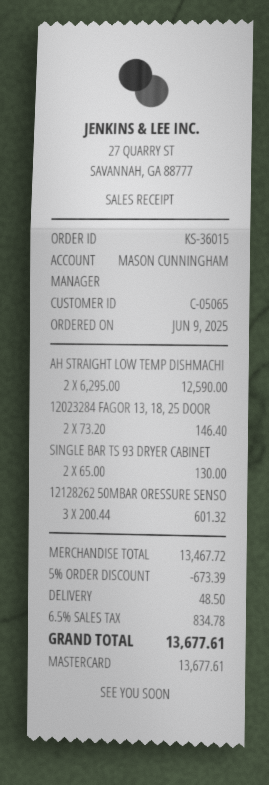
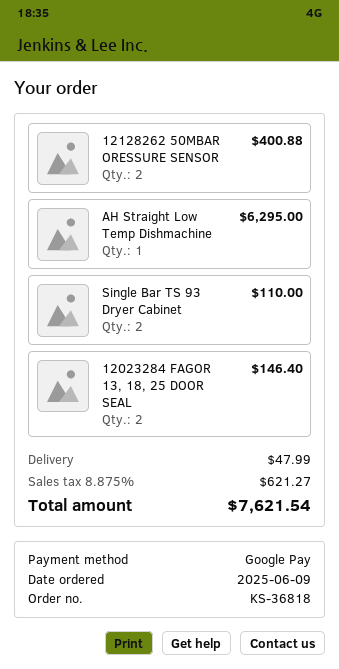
order number: KS-36015 -> KS-36818
payment method: Mastercard -> Google Pay
AH STRAIGHT LOW TEMP DISHMACHI: 2 for 12590.00 -> 1 for 6295.00
SINGLE BAR TS 93 DRYER CABINET: 2 for 130.00 -> 2 for 110.00
12128262 50MBAR ORESSURE SENSO: 3 for 601.32 -> 2 for 400.88
discount: 5% = 673.39 -> none
shipping: 48.50 -> 47.99
tax: 6.5% = 834.78 -> 8.875% = 621.27
total: 13677.61 -> 7621.54

